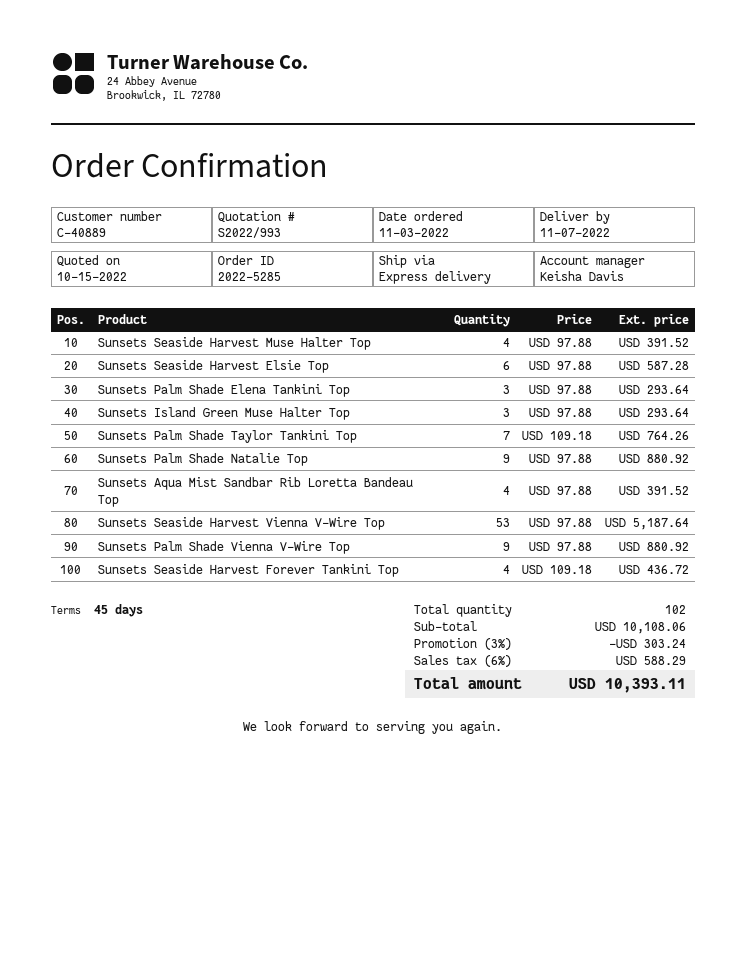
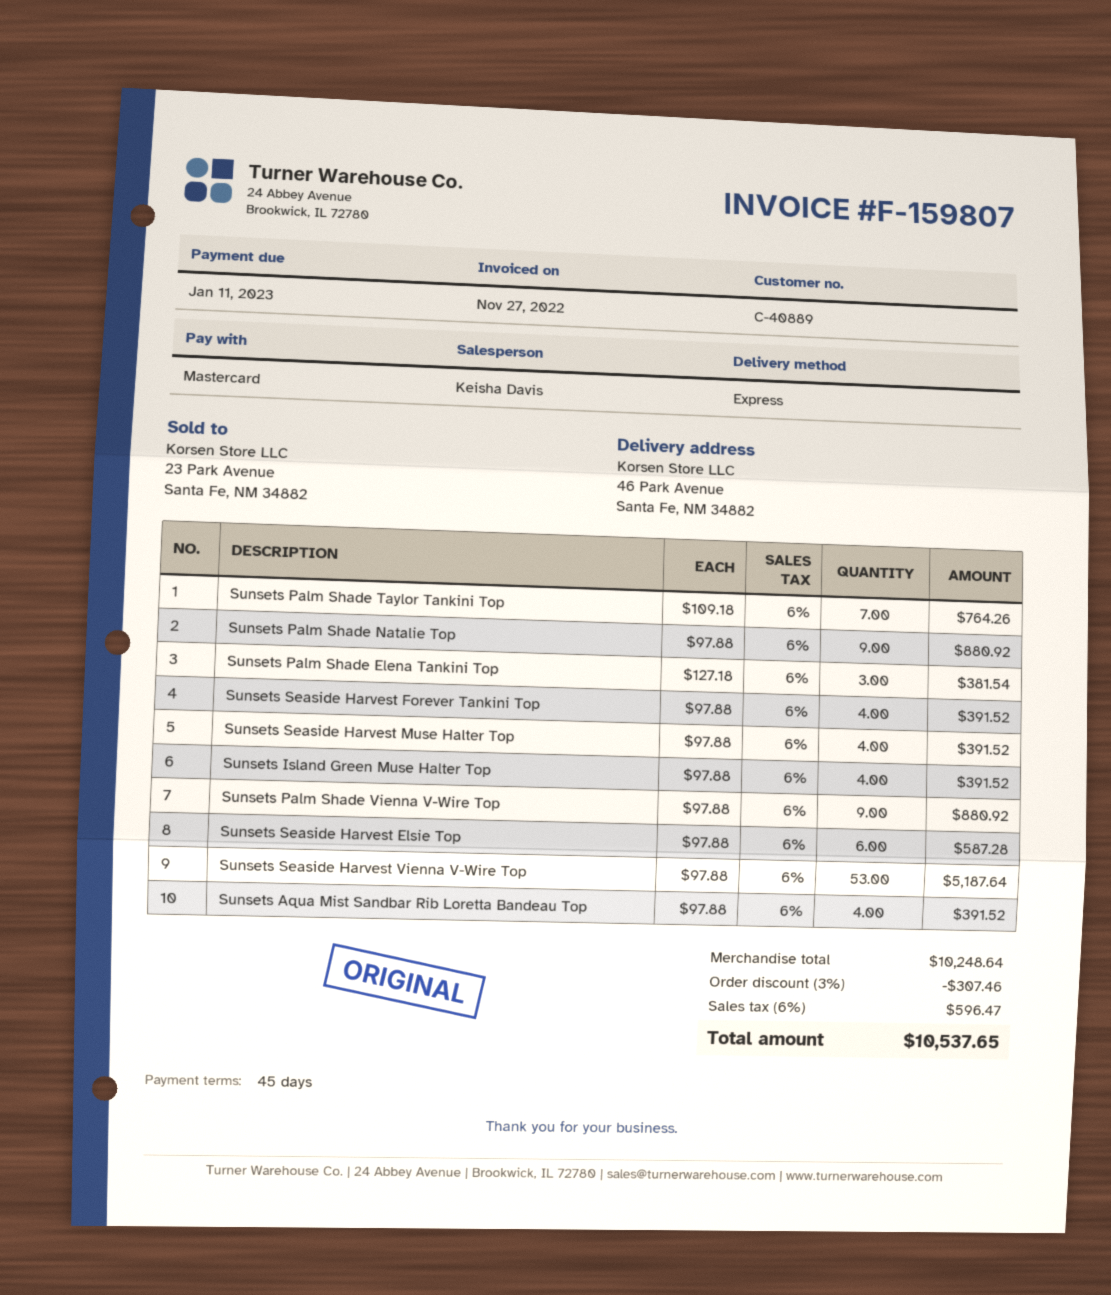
Sunsets Palm Shade Elena Tankini Top: 3 x 97.88 = 293.64 -> 3 x 127.18 = 381.54
Sunsets Island Green Muse Halter Top: 3 x 97.88 = 293.64 -> 4 x 97.88 = 391.52
Sunsets Seaside Harvest Forever Tankini Top: 4 x 109.18 = 436.72 -> 4 x 97.88 = 391.52
subtotal: 10108.06 -> 10248.64
discount: 3% = 303.24 -> 3% = 307.46
tax: 6% = 588.29 -> 6% = 596.47
total: 10393.11 -> 10537.65

